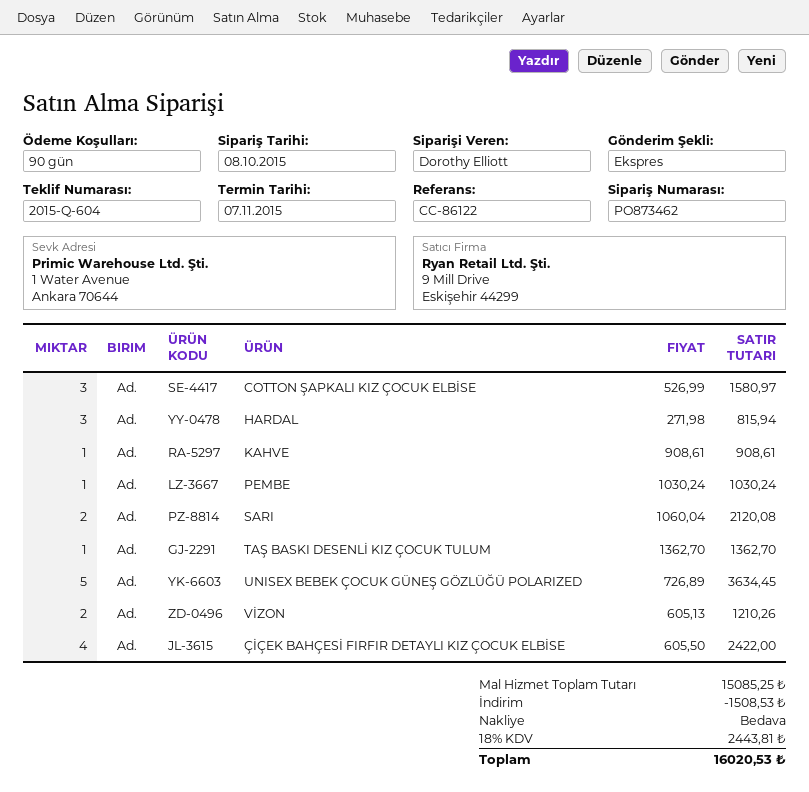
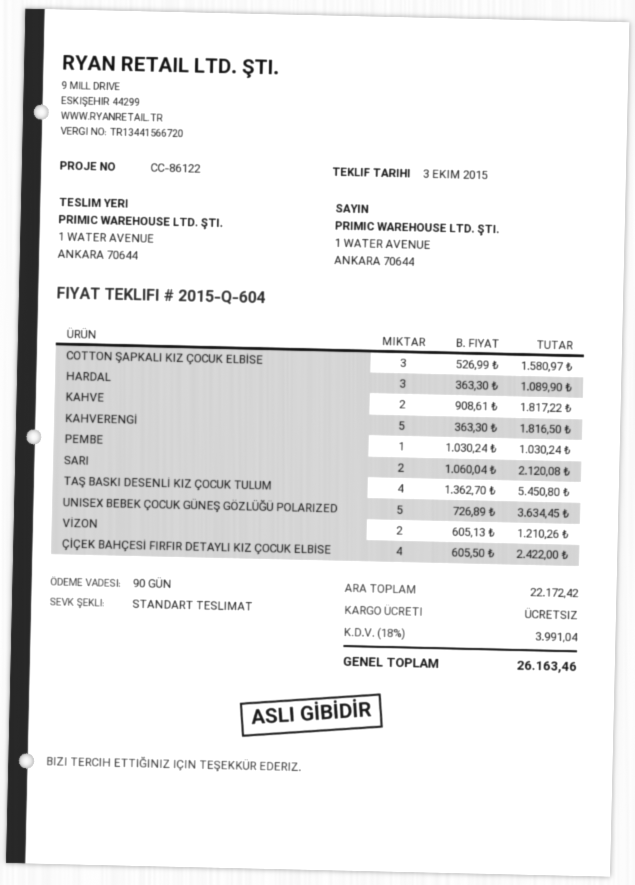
shipping method: express -> standard
HARDAL: 3 x 271.98 = 815.94 -> 3 x 363.30 = 1089.90
KAHVE: 1 x 908.61 = 908.61 -> 2 x 908.61 = 1817.22
TAŞ BASKI DESENLİ KIZ ÇOCUK TULUM: 1 x 1362.70 = 1362.70 -> 4 x 1362.70 = 5450.80
KAHVERENGİ: none -> 5 x 363.30 = 1816.50
subtotal: 15085.25 -> 22172.42
discount: 1508.53 -> none
tax: 18% = 2443.81 -> 18% = 3991.04
total: 16020.53 -> 26163.46

